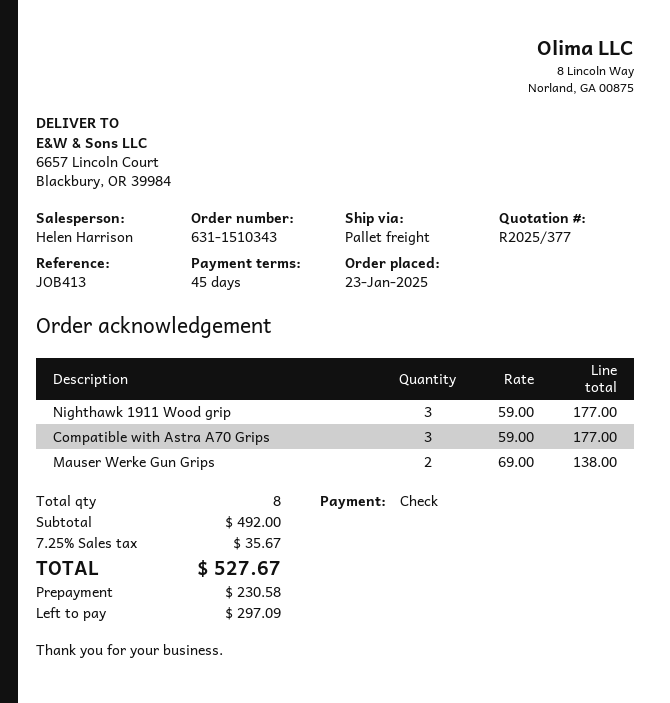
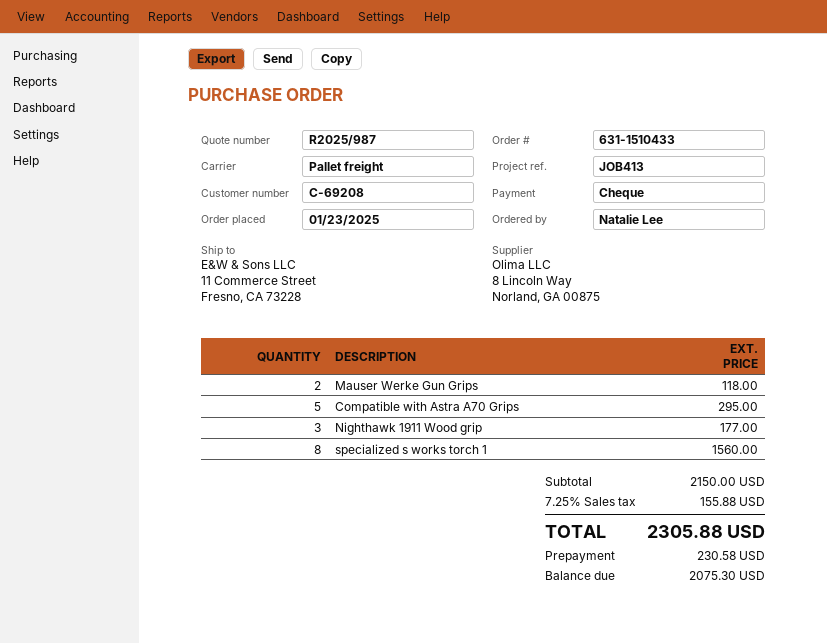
quote number: R2025/377 -> R2025/987
order number: 631-1510343 -> 631-1510433
ship to: 6657 Lincoln Court, Blackbury, OR 39984 -> 11 Commerce Street, Fresno, CA 73228
Compatible with Astra A70 Grips: 3 for 177.00 -> 5 for 295.00
Mauser Werke Gun Grips: 2 for 138.00 -> 2 for 118.00
specialized s works torch 1: none -> 8 for 1560.00
subtotal: 492.00 -> 2150.00
tax: 7.25% = 35.67 -> 7.25% = 155.88
total: 527.67 -> 2305.88
balance: 297.09 -> 2075.30

